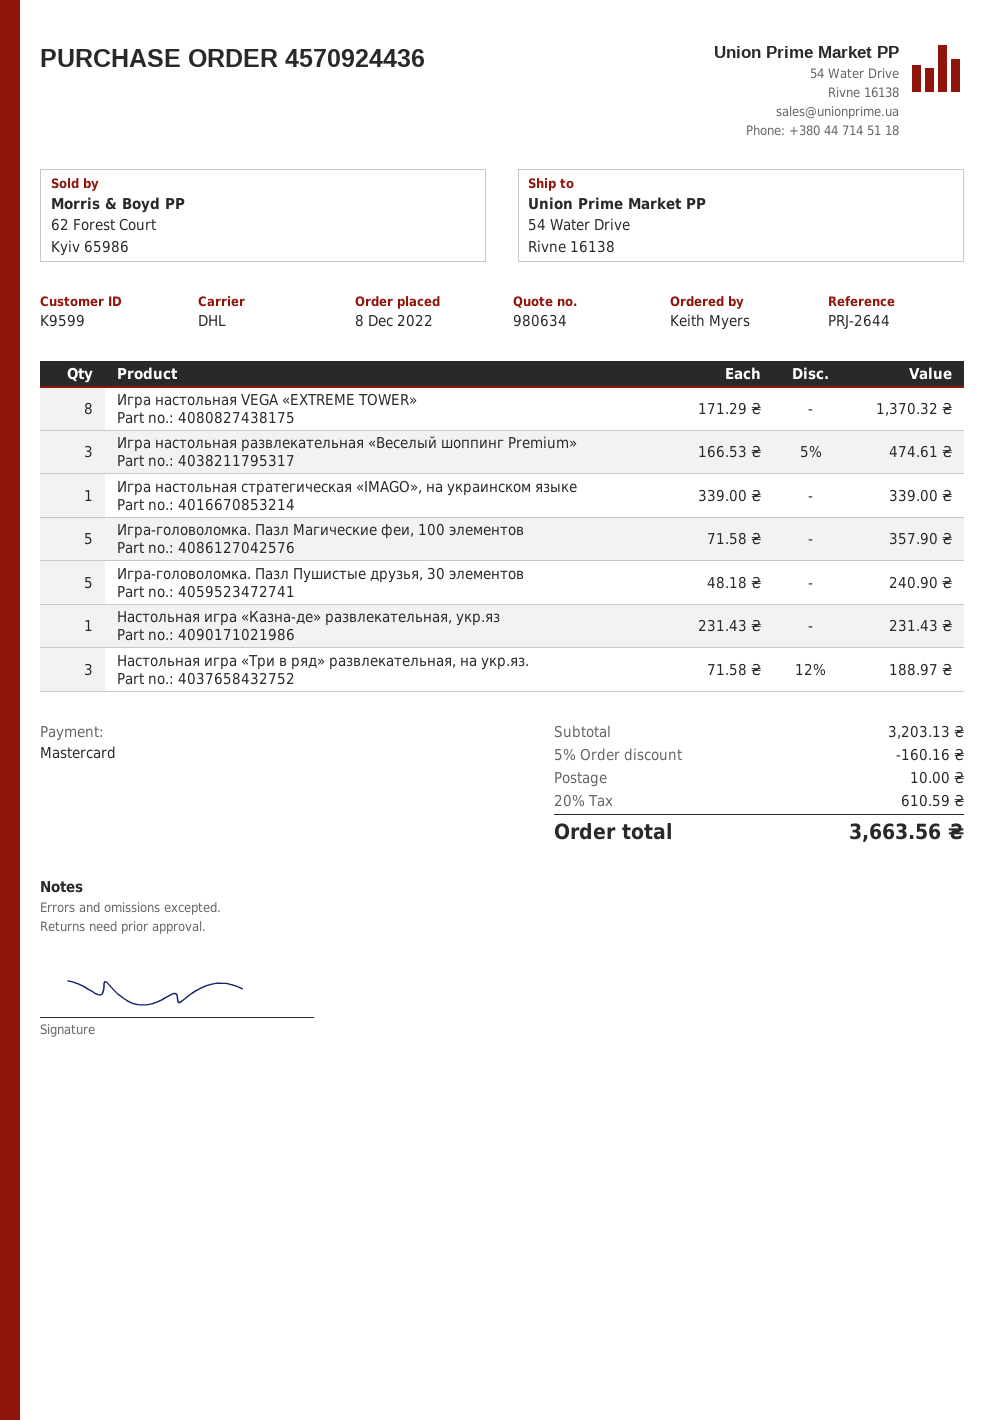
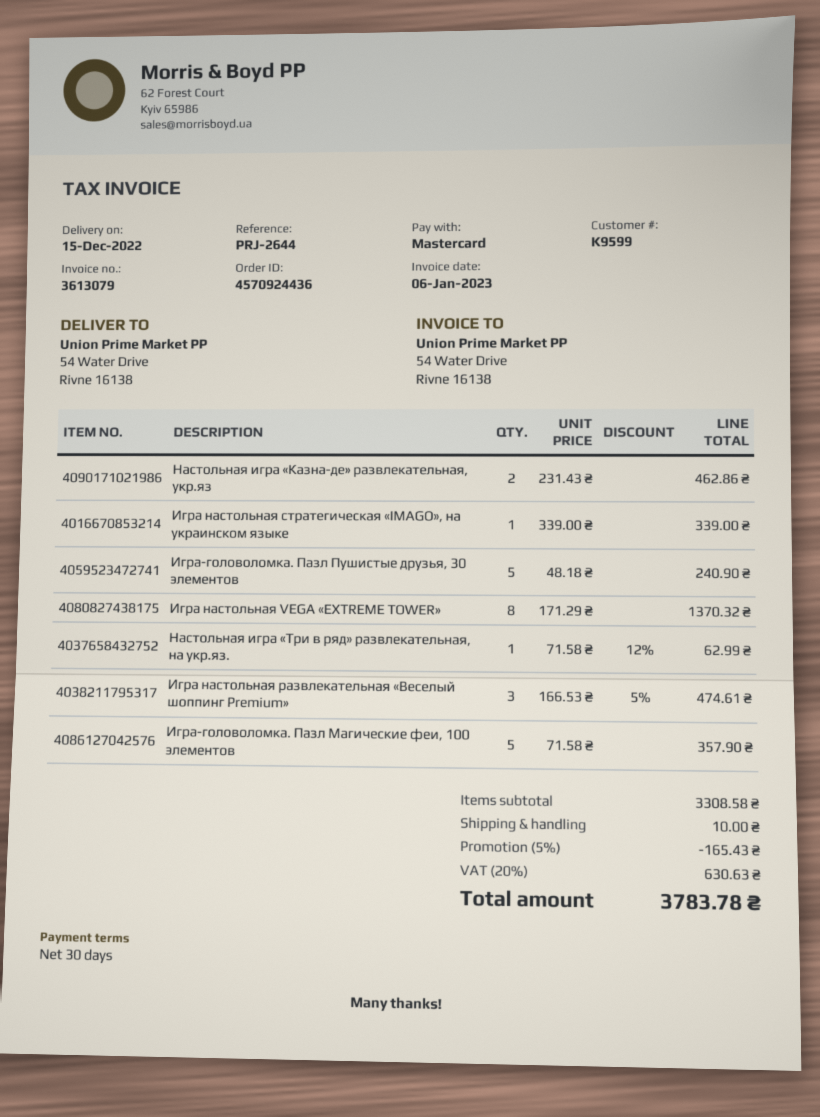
Настольная игра «Казна-де» развлекательная, укр.яз: 1 x 231.43 = 231.43 -> 2 x 231.43 = 462.86
Настольная игра «Три в ряд» развлекательная, на укр.яз.: 3 x 71.58 - 12% = 188.97 -> 1 x 71.58 - 12% = 62.99
subtotal: 3203.13 -> 3308.58
discount: 5% = 160.16 -> 5% = 165.43
tax: 20% = 610.59 -> 20% = 630.63
total: 3663.56 -> 3783.78

